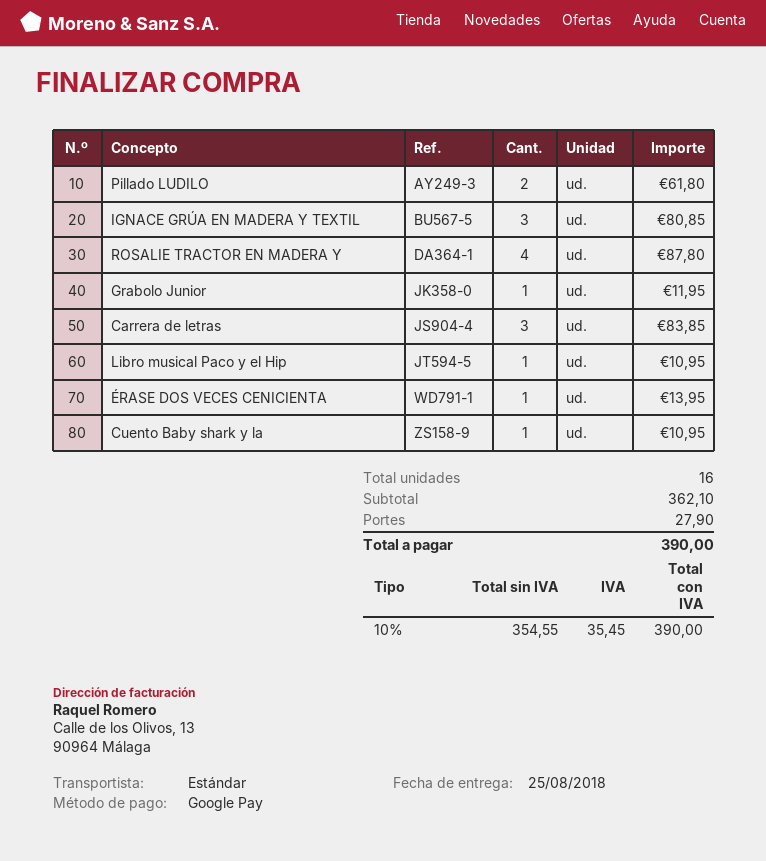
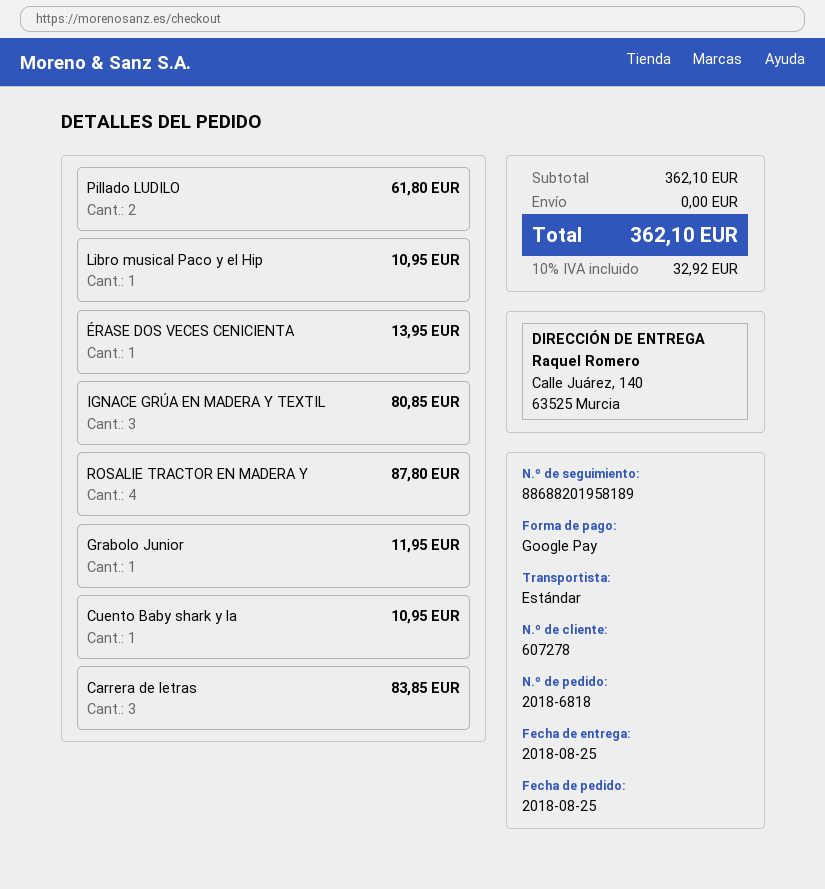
shipping: 27.90 -> 0.00
tax: 10% = 35.45 -> 10% = 32.92
total: 390.00 -> 362.10

